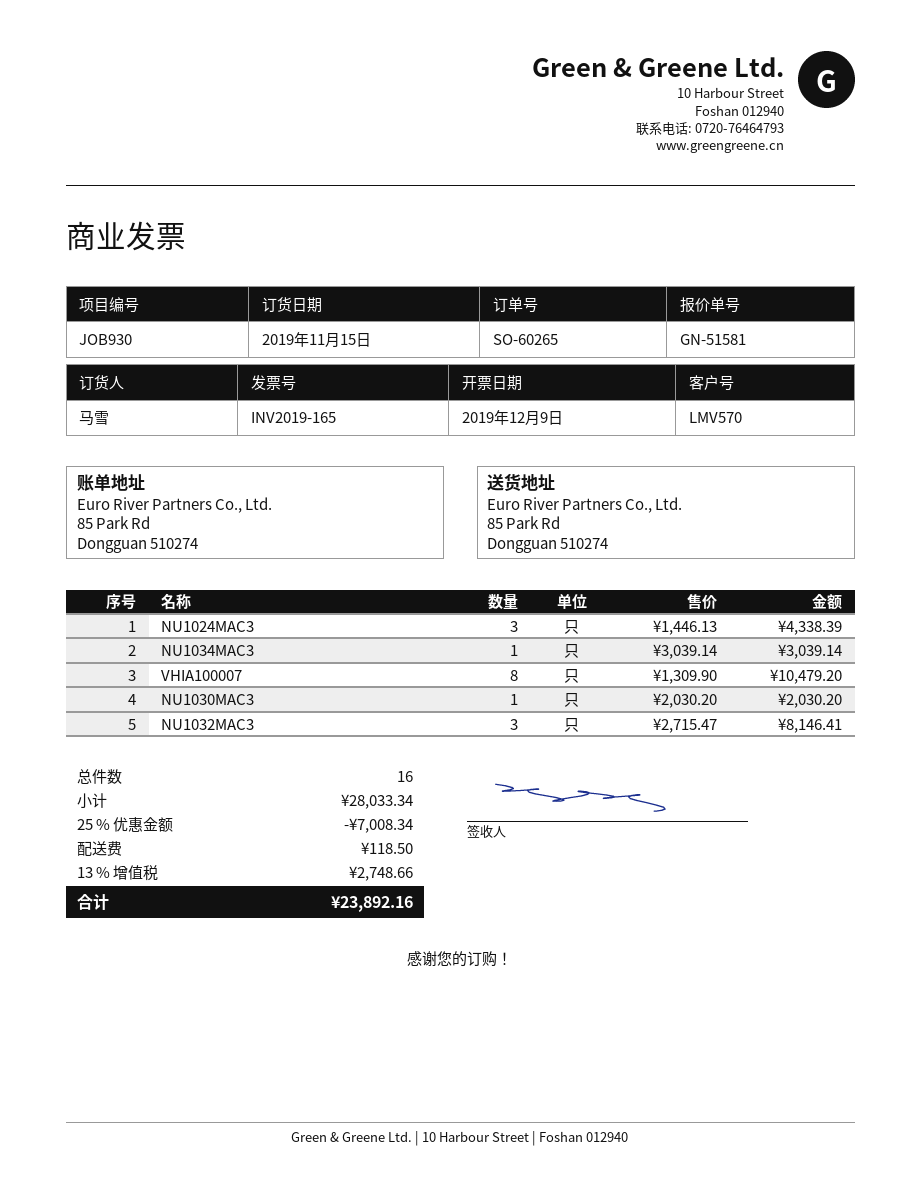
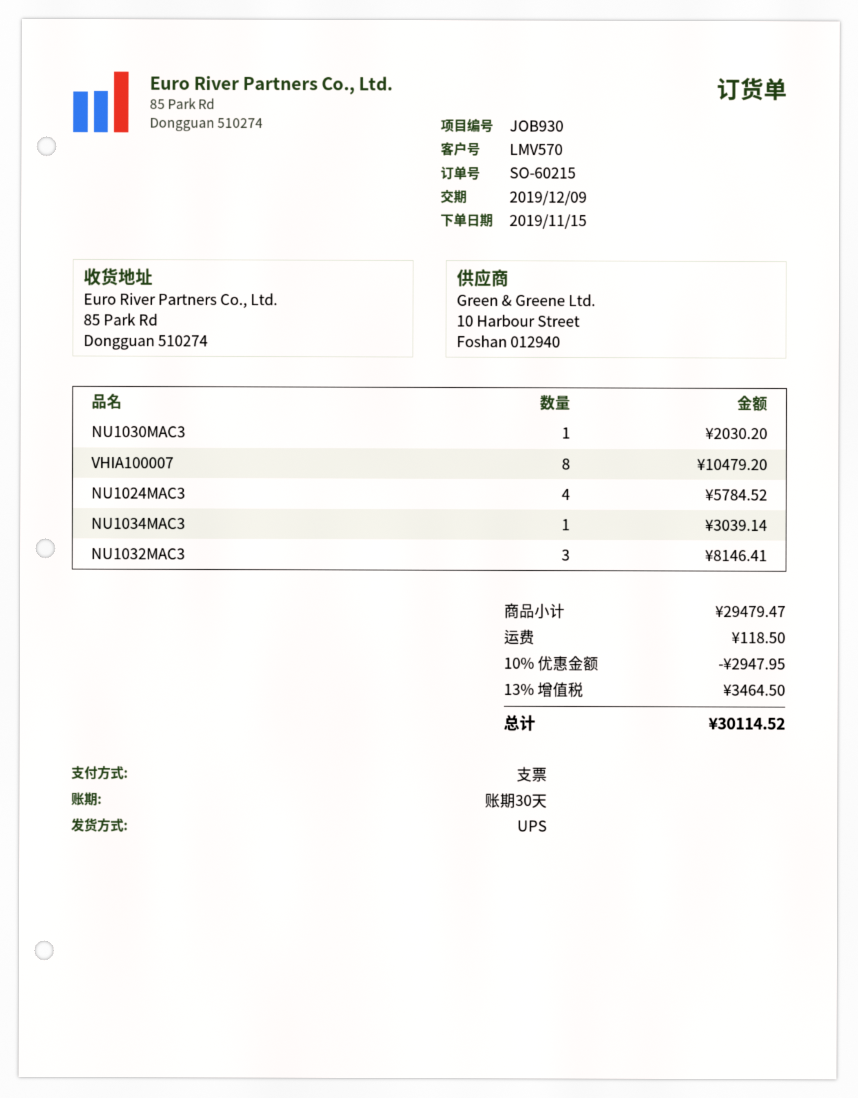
order number: SO-60265 -> SO-60215
NU1024MAC3: 3 for 4338.39 -> 4 for 5784.52
subtotal: 28033.34 -> 29479.47
discount: 25% = 7008.34 -> 10% = 2947.95
tax: 13% = 2748.66 -> 13% = 3464.50
total: 23892.16 -> 30114.52

